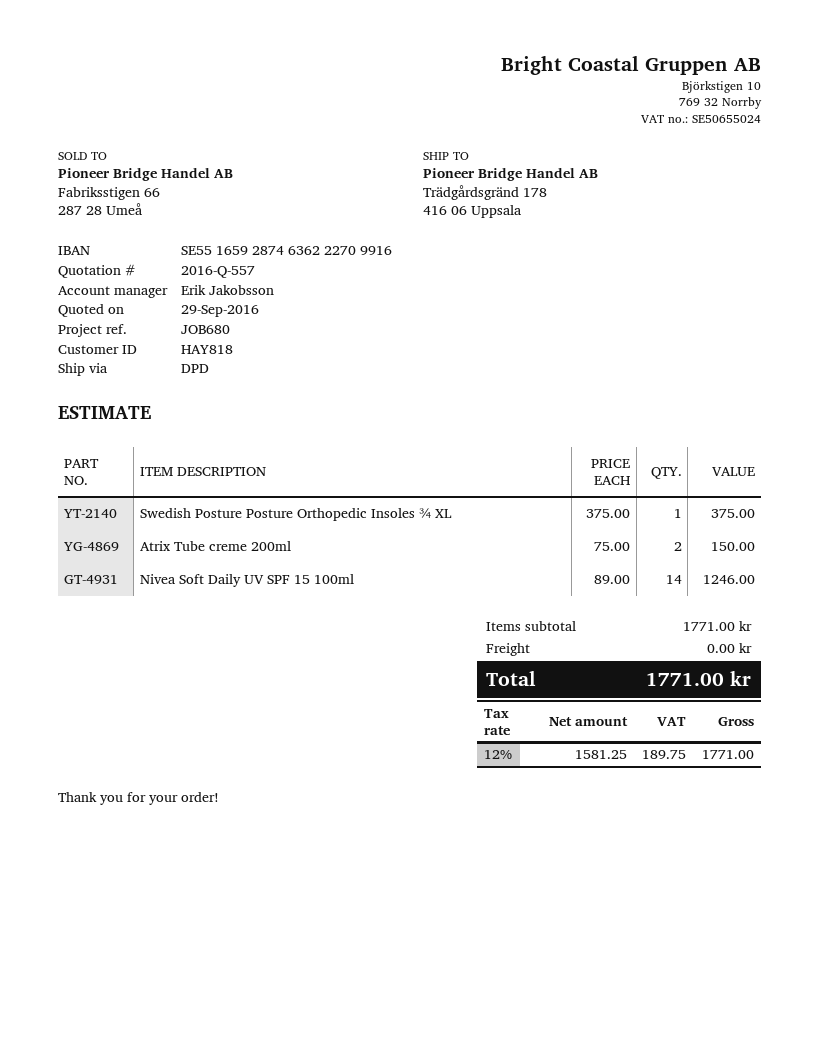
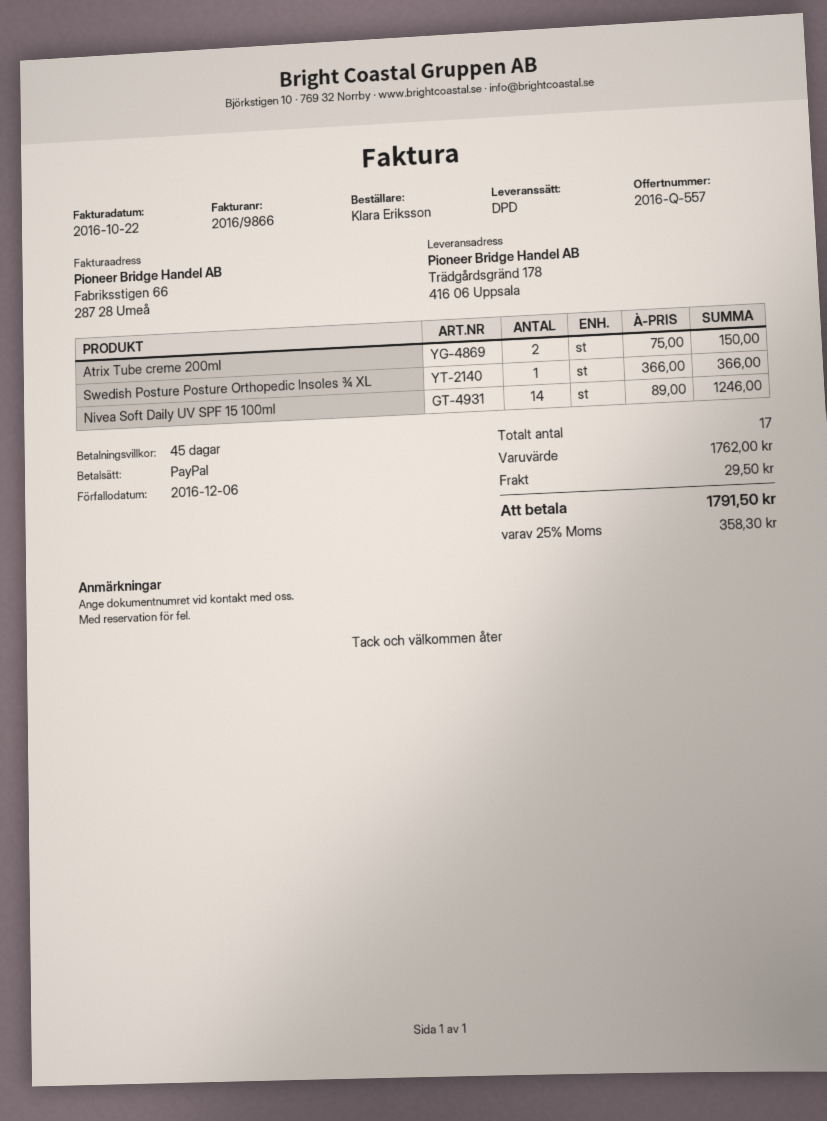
Swedish Posture Posture Orthopedic Insoles ¾ XL: 1 x 375.00 = 375.00 -> 1 x 366.00 = 366.00
subtotal: 1771.00 -> 1762.00
shipping: 0.00 -> 29.50
tax: 12% = 189.75 -> 25% = 358.30
total: 1771.00 -> 1791.50

